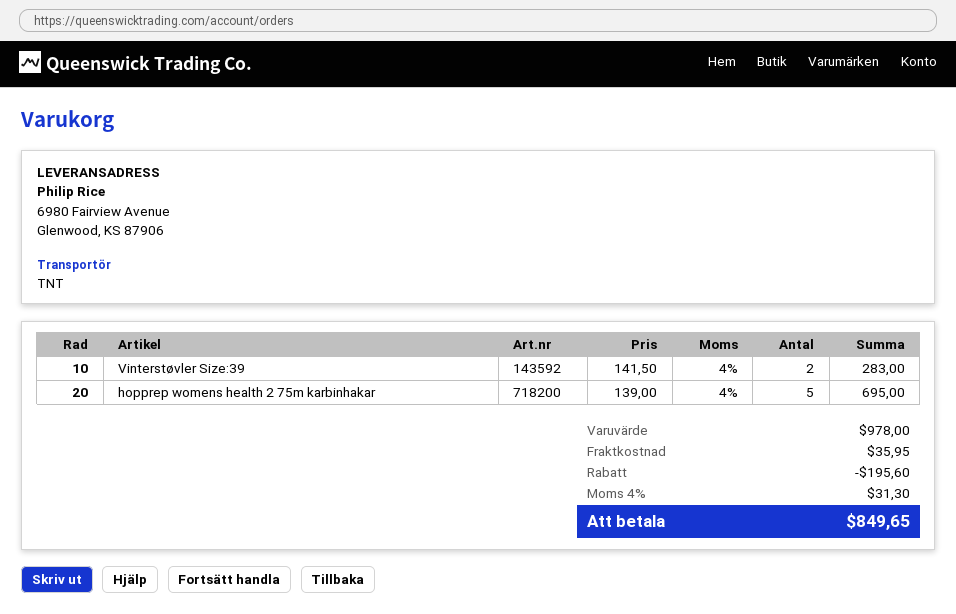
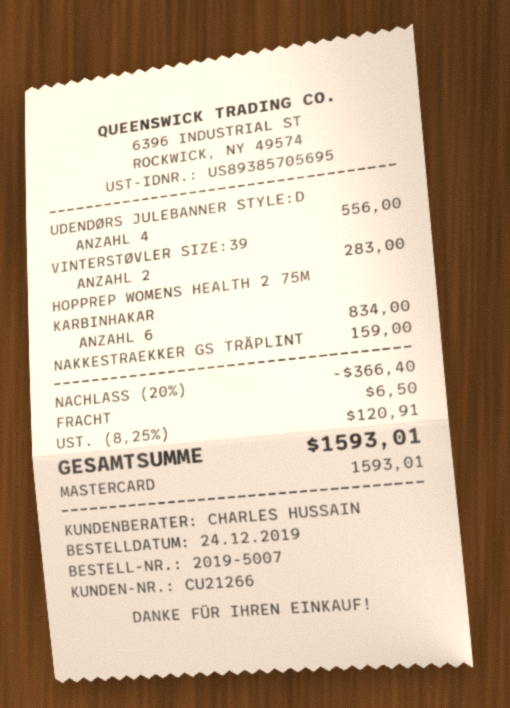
hopprep womens health 2 75m karbinhakar: 5 for 695.00 -> 6 for 834.00
UDENDØRS JULEBANNER STYLE:D: none -> 4 for 556.00
NAKKESTRAEKKER GS TRÄPLINT: none -> 1 for 159.00
discount: 195.60 -> 366.40
shipping: 35.95 -> 6.50
tax: 4% = 31.30 -> 8.25% = 120.91
total: 849.65 -> 1593.01

